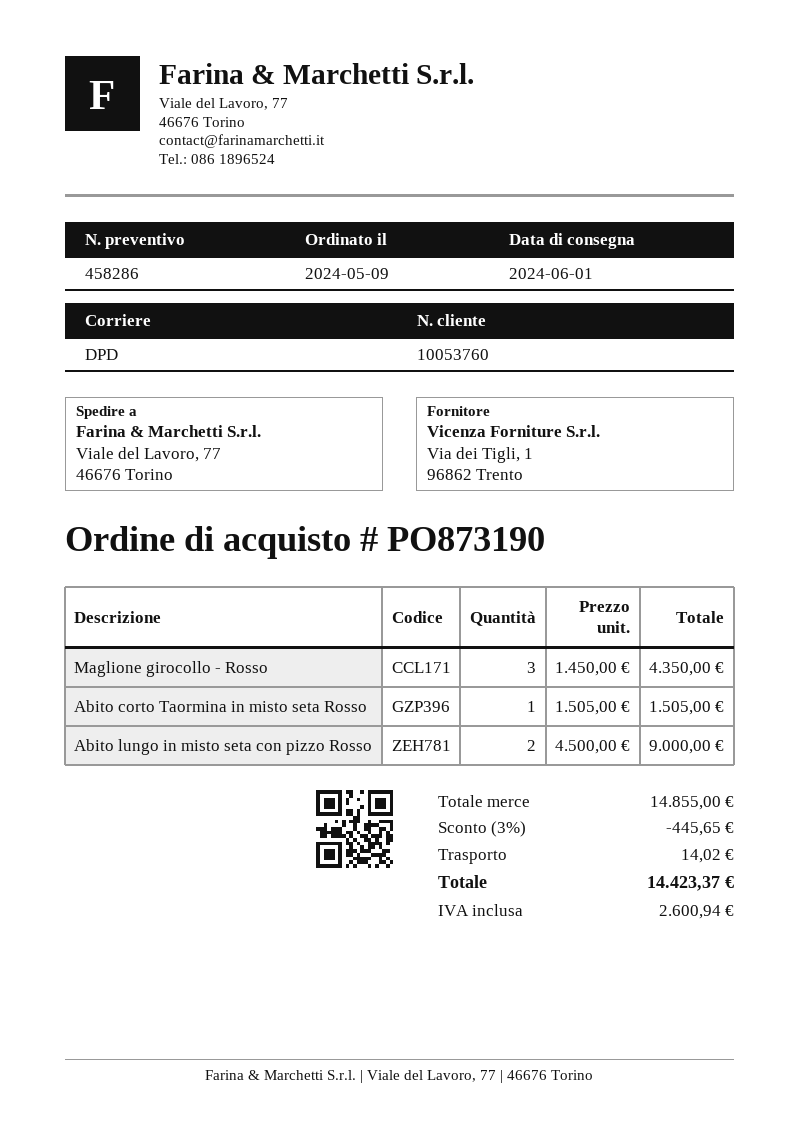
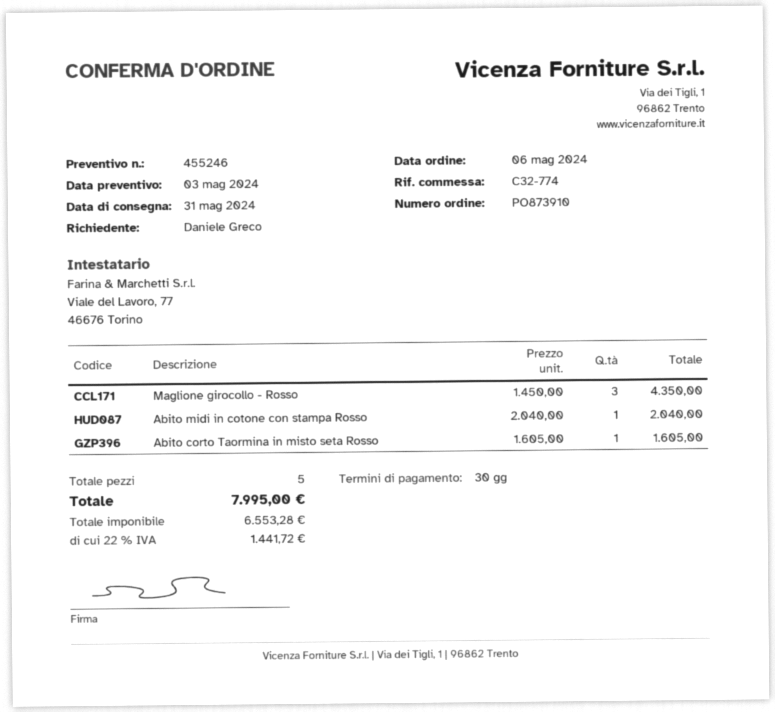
quote number: 458286 -> 455246
order number: PO873190 -> PO873910
order date: 2024-05-09 -> 2024-05-06
delivery date: 2024-06-01 -> 2024-05-31
Abito corto Taormina in misto seta Rosso: 1 x 1505.00 = 1505.00 -> 1 x 1605.00 = 1605.00
Abito lungo in misto seta con pizzo Rosso: 2 x 4500.00 = 9000.00 -> none
Abito midi in cotone con stampa Rosso: none -> 1 x 2040.00 = 2040.00
discount: 3% = 445.65 -> none
shipping: 14.02 -> none
tax: 2600.94 -> 1441.72
total: 14423.37 -> 7995.00

